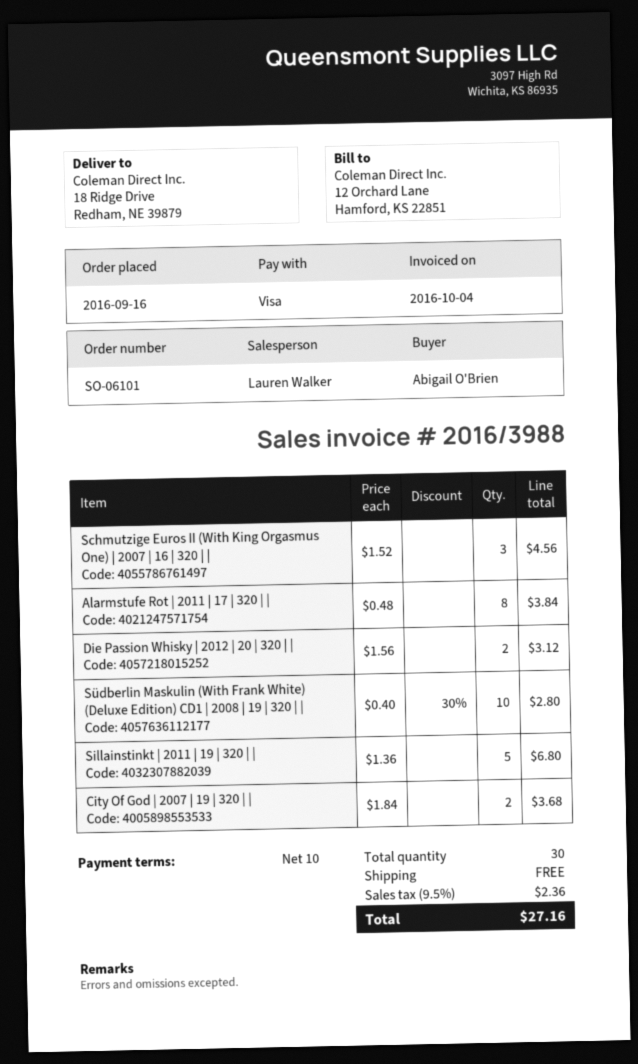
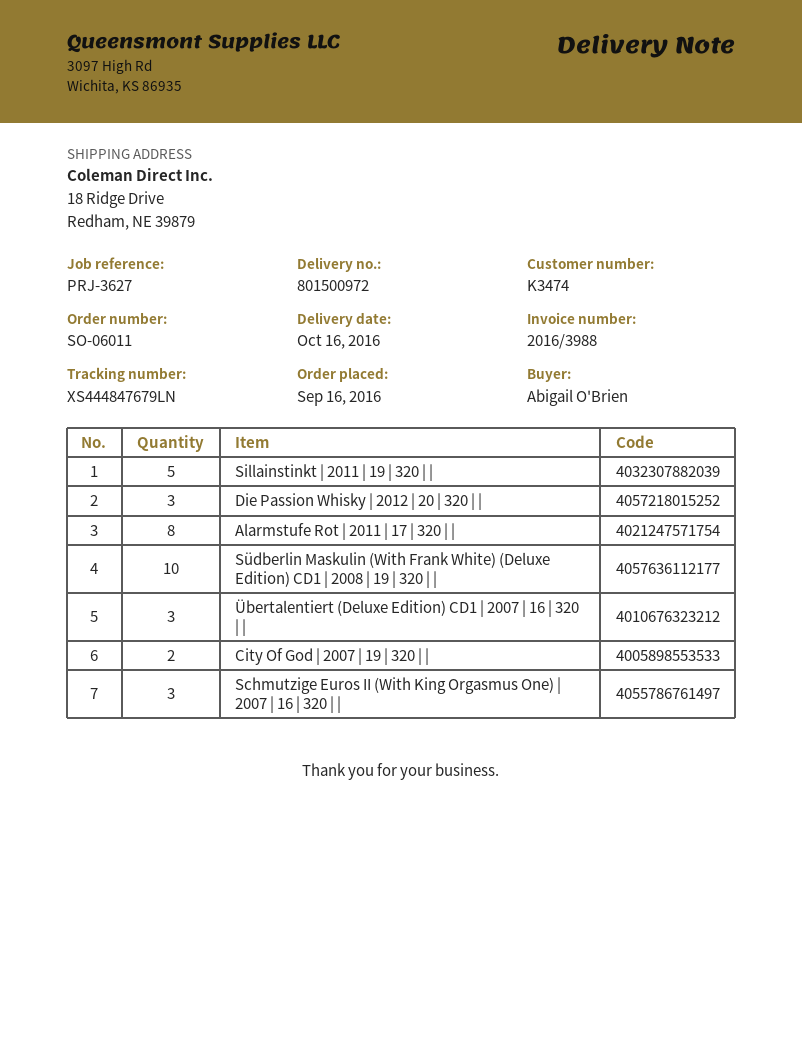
order number: SO-06101 -> SO-06011
Die Passion Whisky | 2012 | 20 | 320 | |: 2 -> 3
Übertalentiert (Deluxe Edition) CD1 | 2007 | 16 | 320 | |: none -> 3

